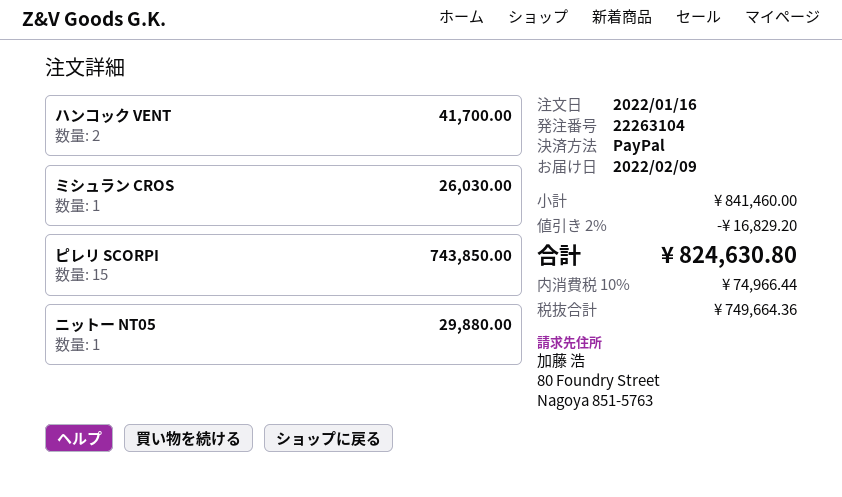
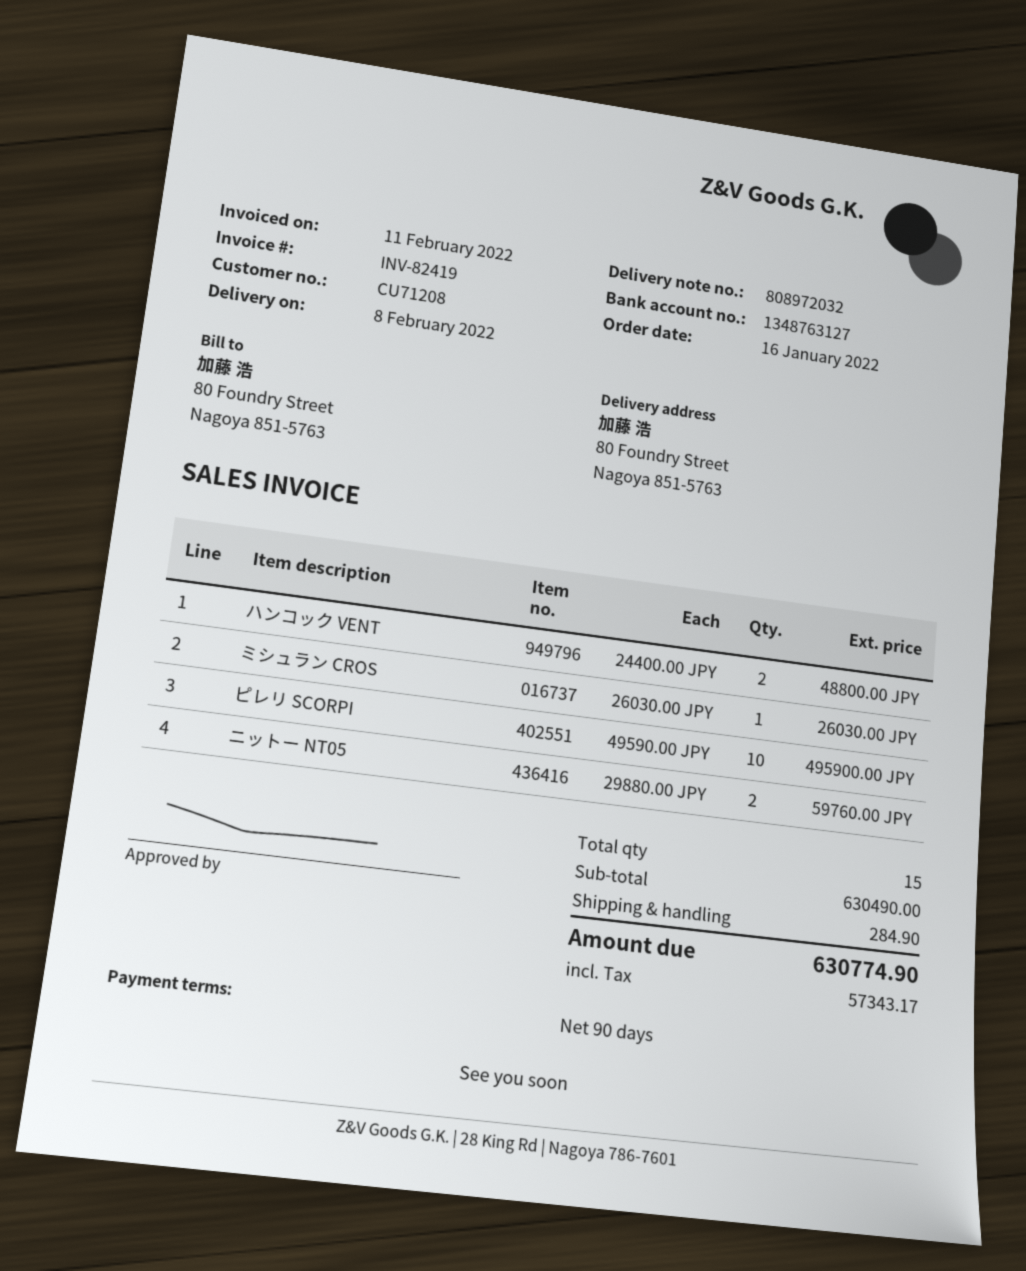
delivery date: 2022-02-09 -> 2022-02-08
ハンコック VENT: 2 for 41700.00 -> 2 for 48800.00
ピレリ SCORPI: 15 for 743850.00 -> 10 for 495900.00
ニットー NT05: 1 for 29880.00 -> 2 for 59760.00
subtotal: 841460.00 -> 630490.00
discount: 2% = 16829.20 -> none
shipping: none -> 284.90
tax: 74966.44 -> 57343.17
total: 824630.80 -> 630774.90

